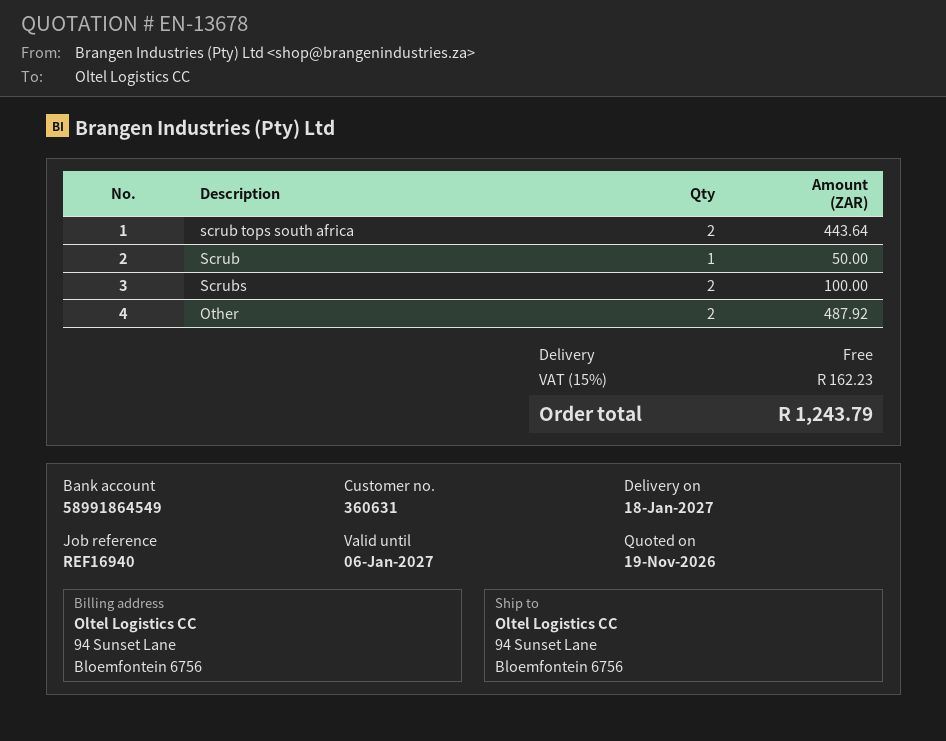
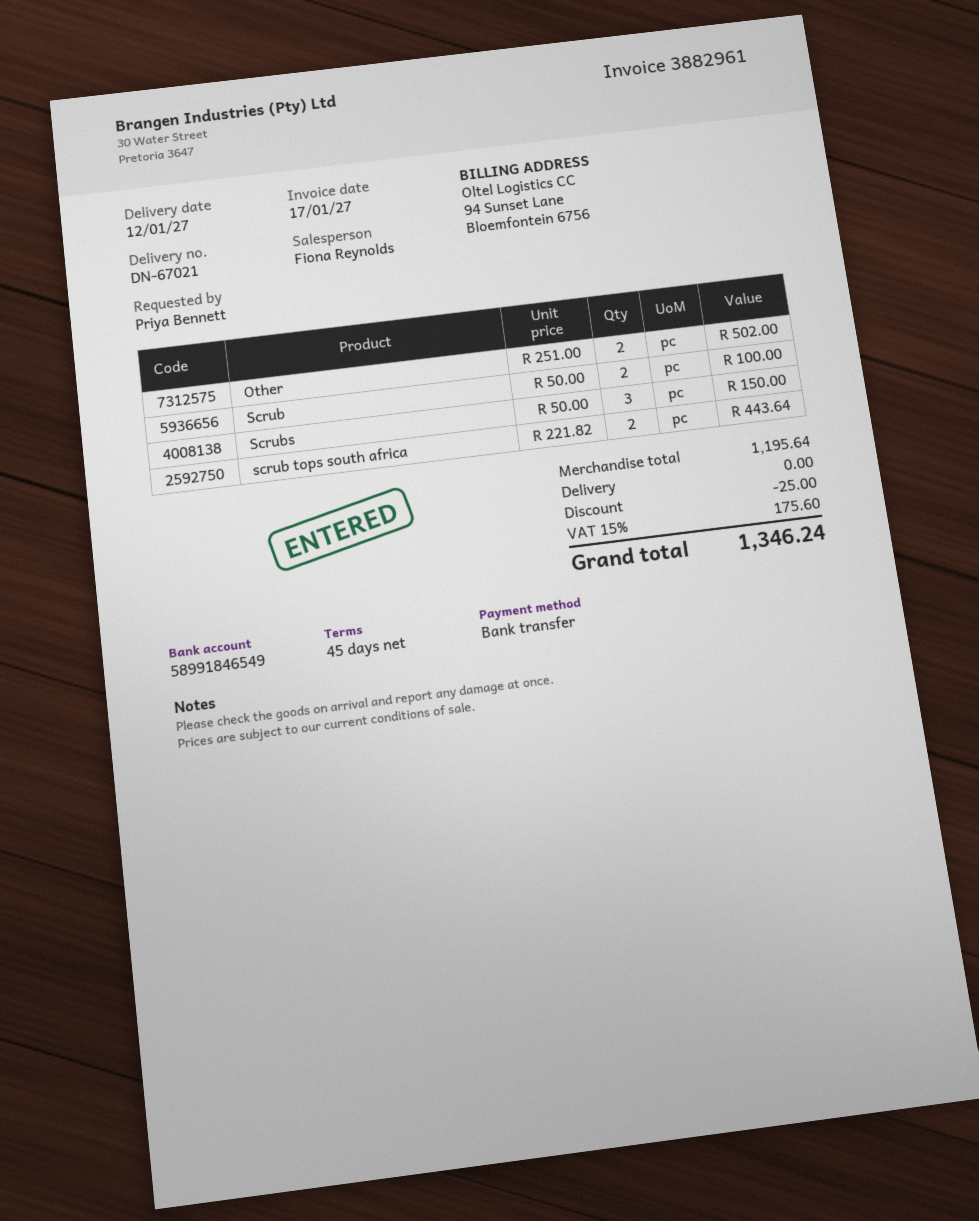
delivery date: 2027-01-18 -> 2027-01-12
bank account: 58991864549 -> 58991846549
Scrub: 1 for 50.00 -> 2 for 100.00
Scrubs: 2 for 100.00 -> 3 for 150.00
Other: 2 for 487.92 -> 2 for 502.00
discount: none -> 25.00
tax: 15% = 162.23 -> 15% = 175.60
total: 1243.79 -> 1346.24

